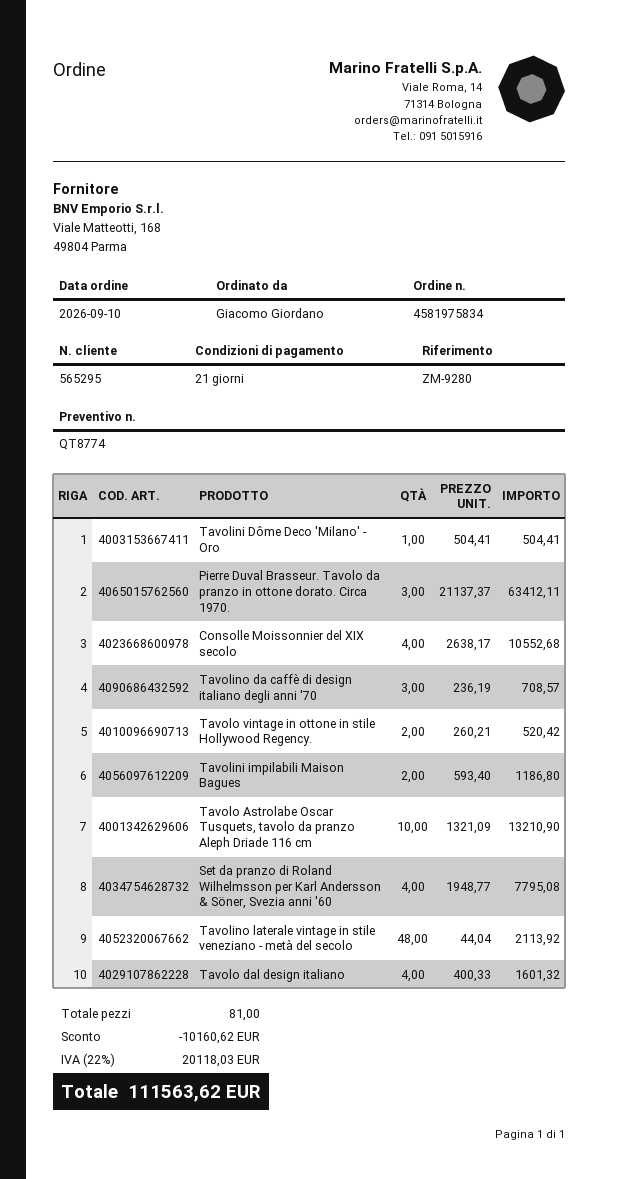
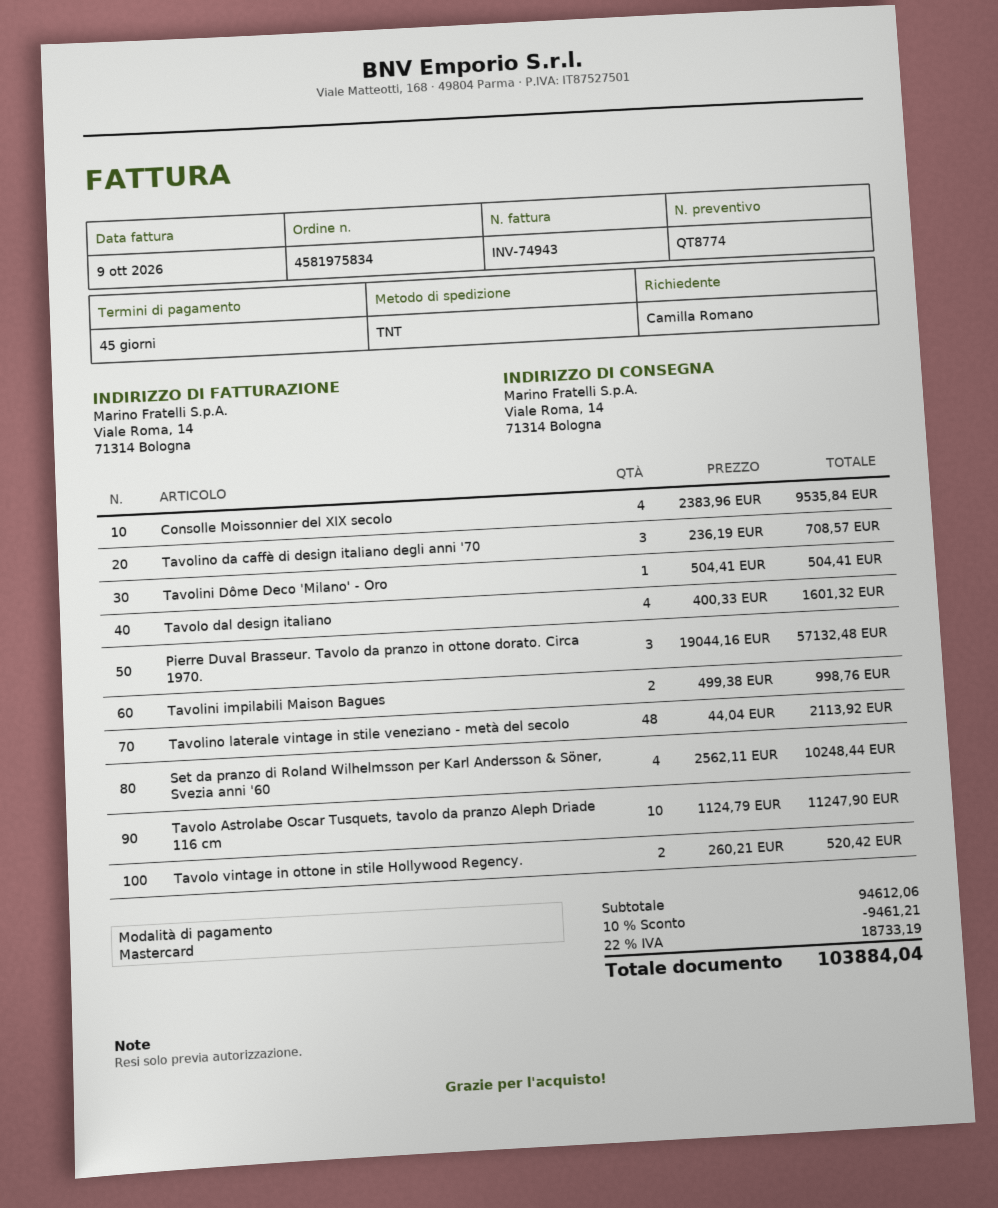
payment terms: 21 days -> 45 days
ordered by: Giacomo Giordano -> Camilla Romano
Pierre Duval Brasseur. Tavolo da pranzo in ottone dorato. Circa 1970.: 3 x 21137.37 = 63412.11 -> 3 x 19044.16 = 57132.48
Consolle Moissonnier del XIX secolo: 4 x 2638.17 = 10552.68 -> 4 x 2383.96 = 9535.84
Tavolini impilabili Maison Bagues: 2 x 593.40 = 1186.80 -> 2 x 499.38 = 998.76
Tavolo Astrolabe Oscar Tusquets, tavolo da pranzo Aleph Driade 116 cm: 10 x 1321.09 = 13210.90 -> 10 x 1124.79 = 11247.90
Set da pranzo di Roland Wilhelmsson per Karl Andersson & Söner, Svezia anni '60: 4 x 1948.77 = 7795.08 -> 4 x 2562.11 = 10248.44
discount: 10160.62 -> 9461.21
tax: 22% = 20118.03 -> 22% = 18733.19
total: 111563.62 -> 103884.04

